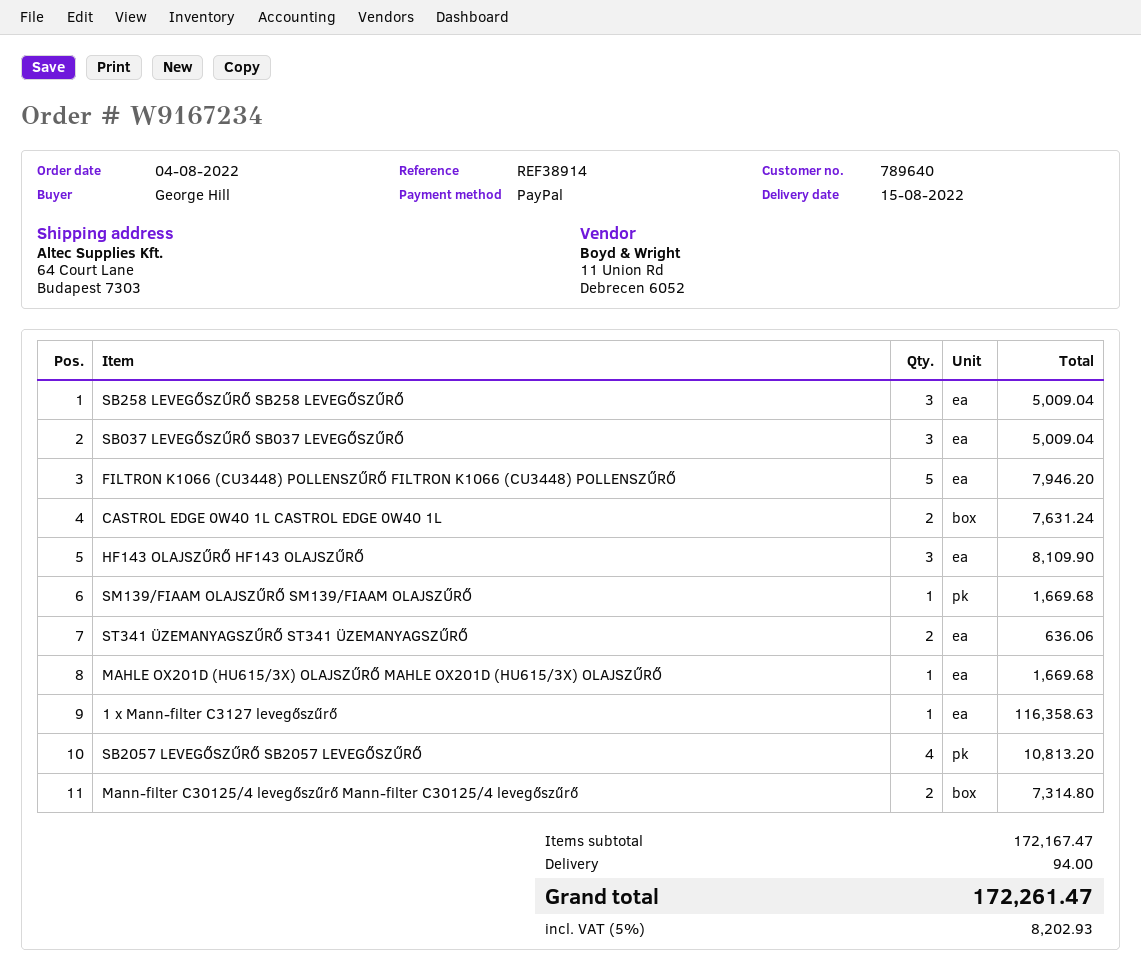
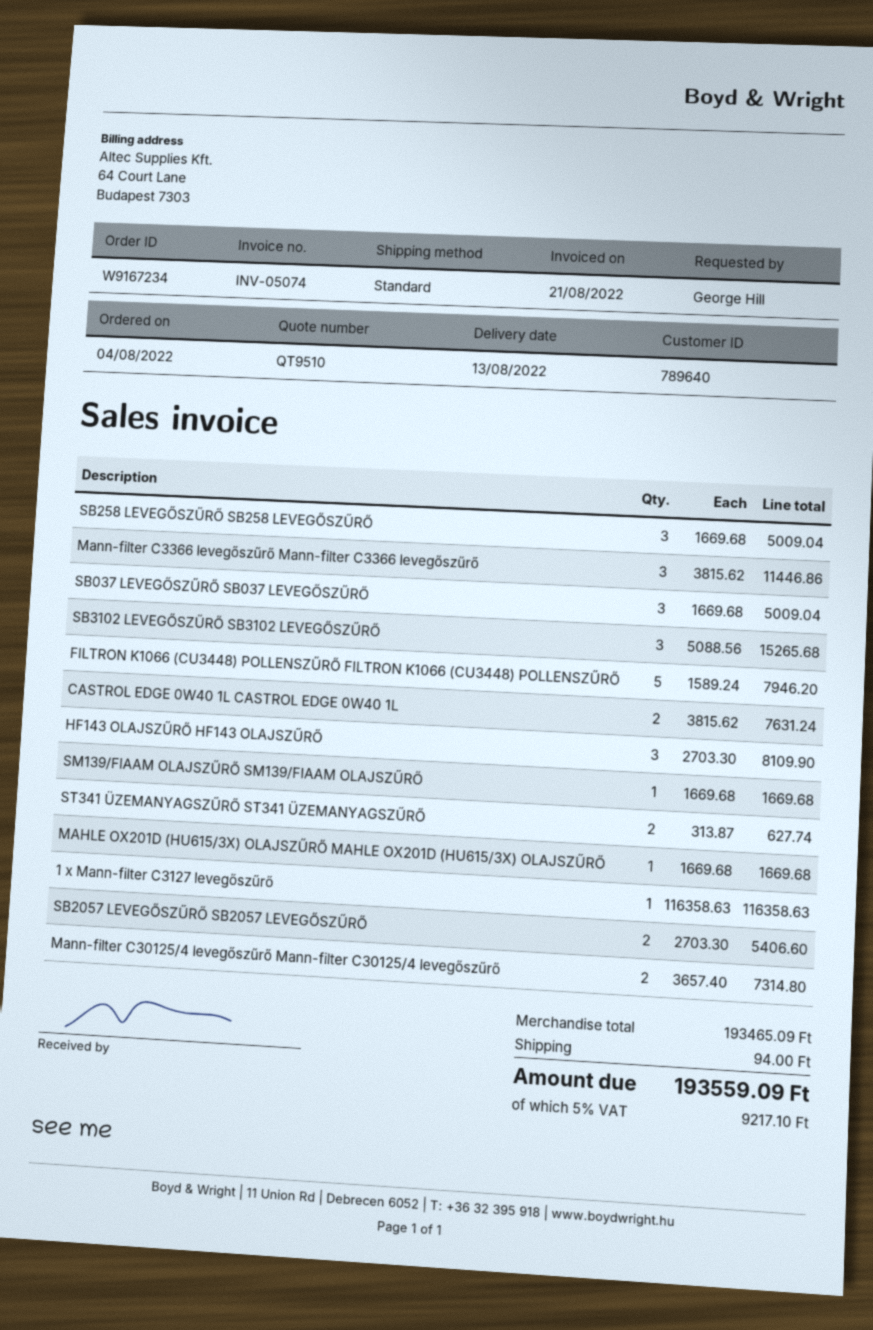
delivery date: 2022-08-15 -> 2022-08-13
ST341 ÜZEMANYAGSZŰRŐ ST341 ÜZEMANYAGSZŰRŐ: 2 for 636.06 -> 2 for 627.74
SB2057 LEVEGŐSZŰRŐ SB2057 LEVEGŐSZŰRŐ: 4 for 10813.20 -> 2 for 5406.60
Mann-filter C3366 levegőszűrő Mann-filter C3366 levegőszűrő: none -> 3 for 11446.86
SB3102 LEVEGŐSZŰRŐ SB3102 LEVEGŐSZŰRŐ: none -> 3 for 15265.68
subtotal: 172167.47 -> 193465.09
tax: 5% = 8202.93 -> 5% = 9217.10
total: 172261.47 -> 193559.09

